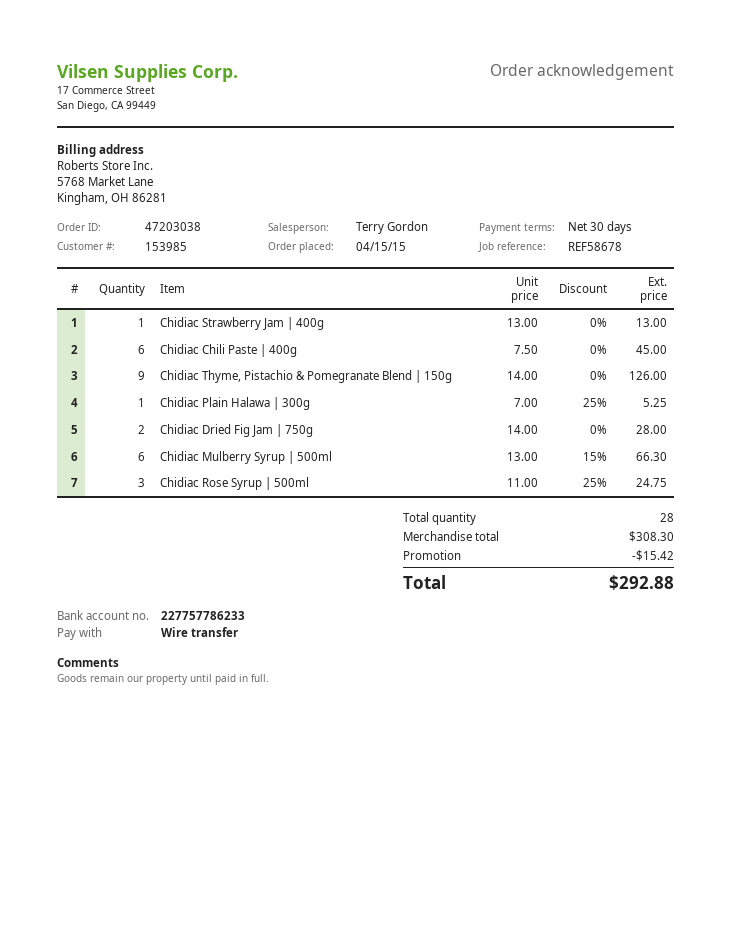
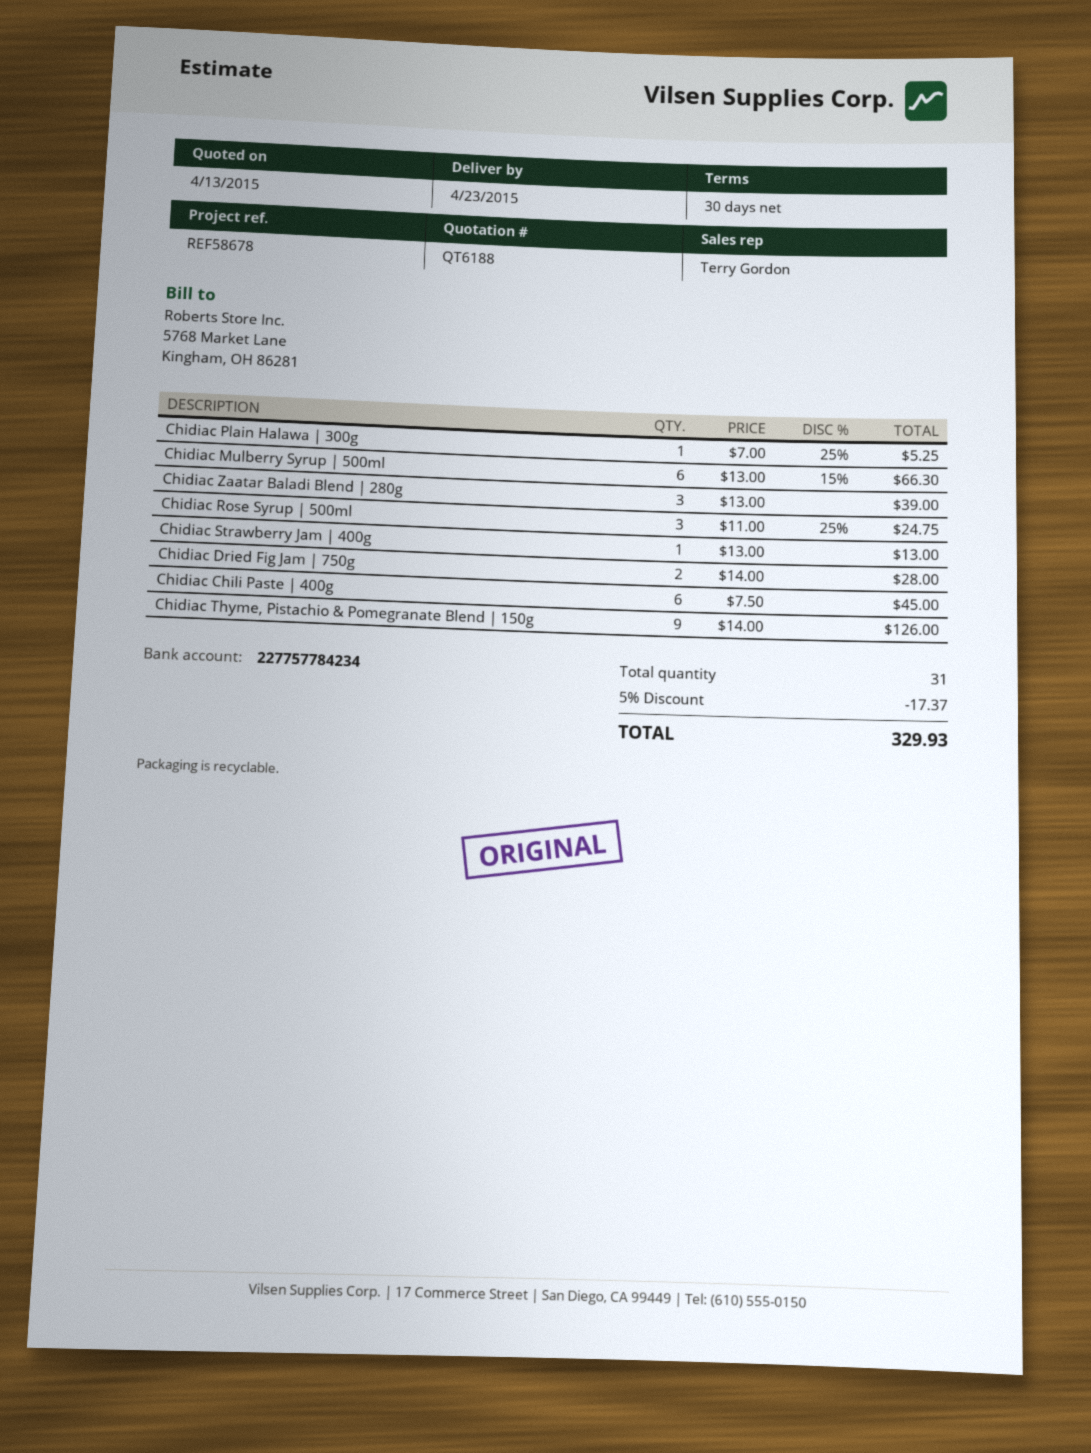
bank account: 227757786233 -> 227757784234
Chidiac Zaatar Baladi Blend | 280g: none -> 3 x 13.00 = 39.00
total quantity: 28 -> 31
discount: 15.42 -> 17.37
total: 292.88 -> 329.93

